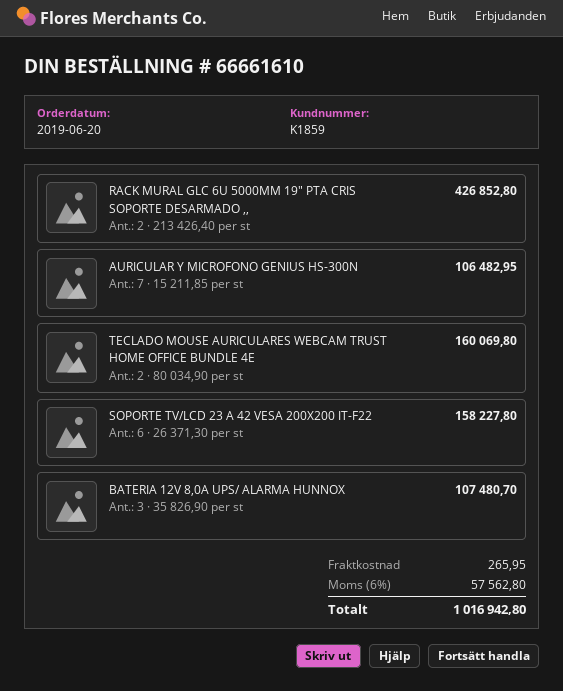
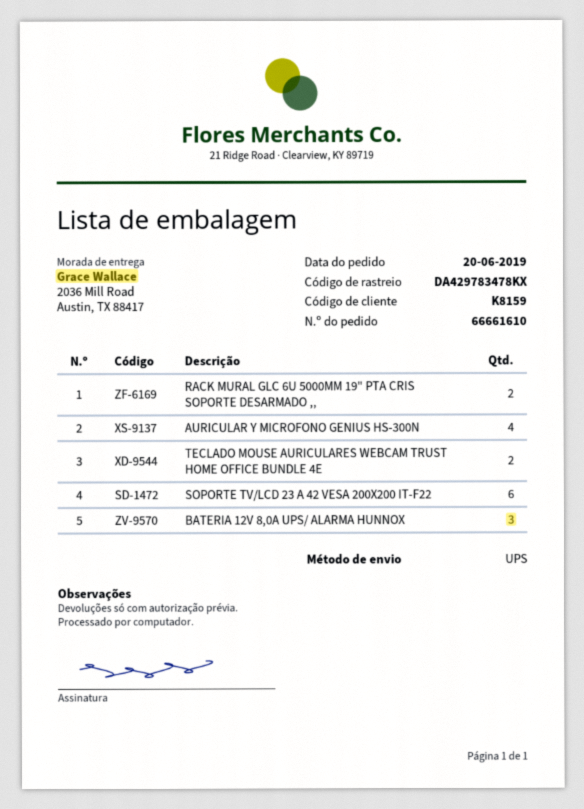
customer number: K1859 -> K8159
AURICULAR Y MICROFONO GENIUS HS-300N: 7 -> 4

